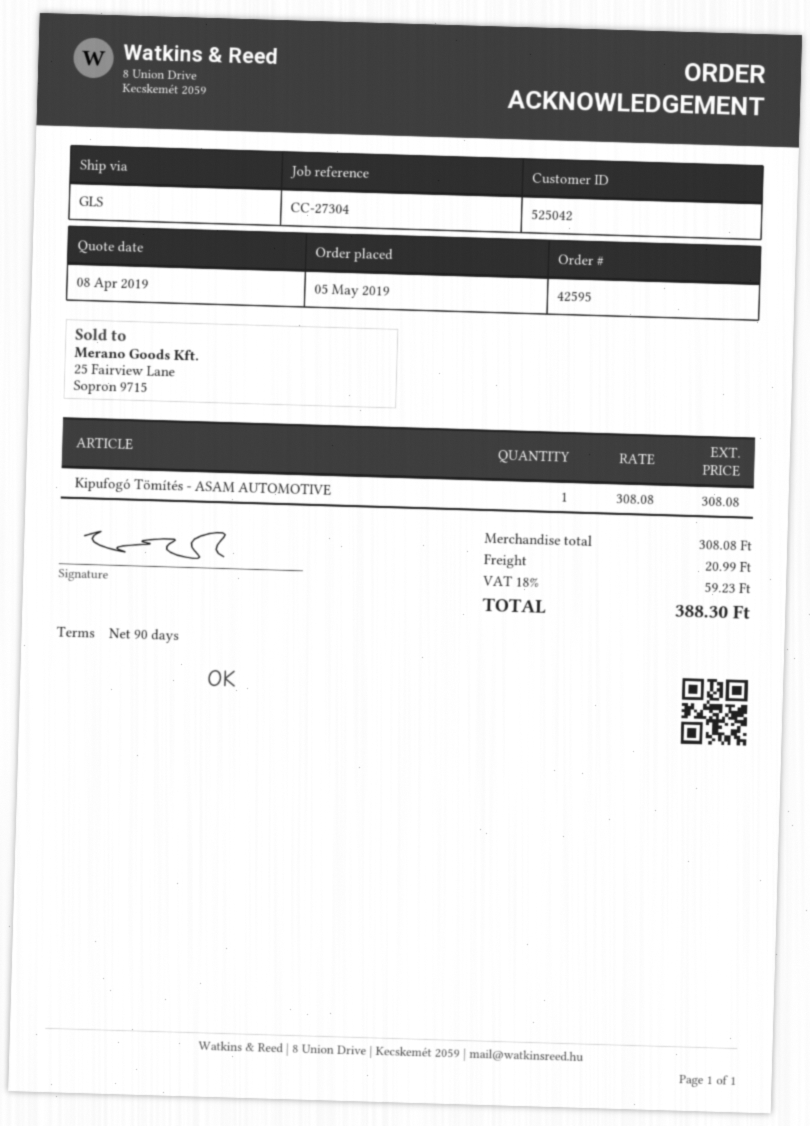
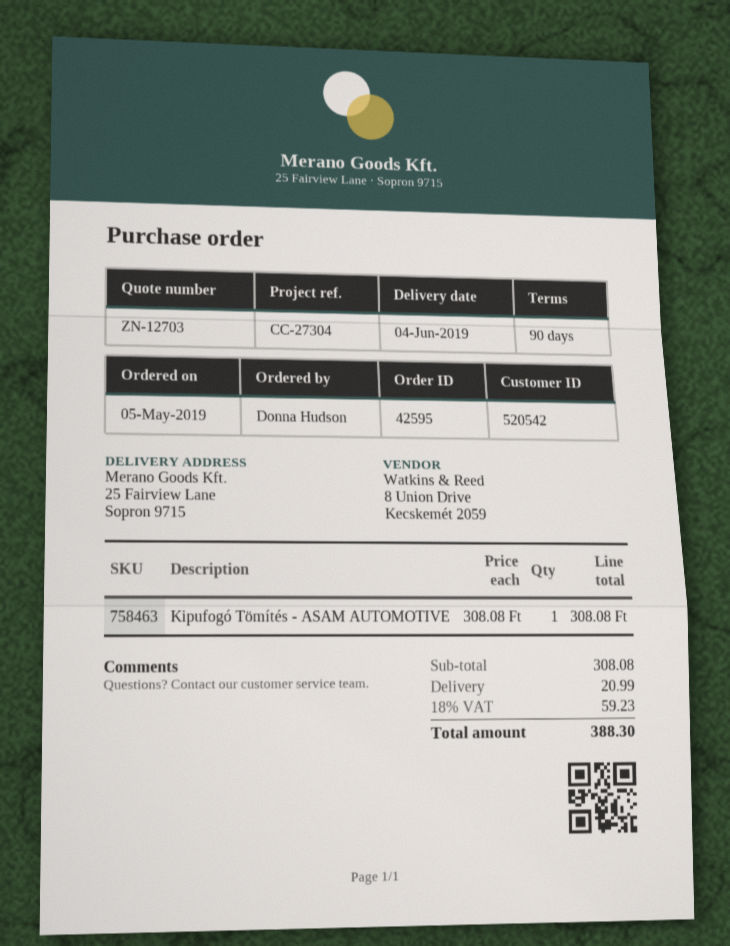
customer number: 525042 -> 520542

